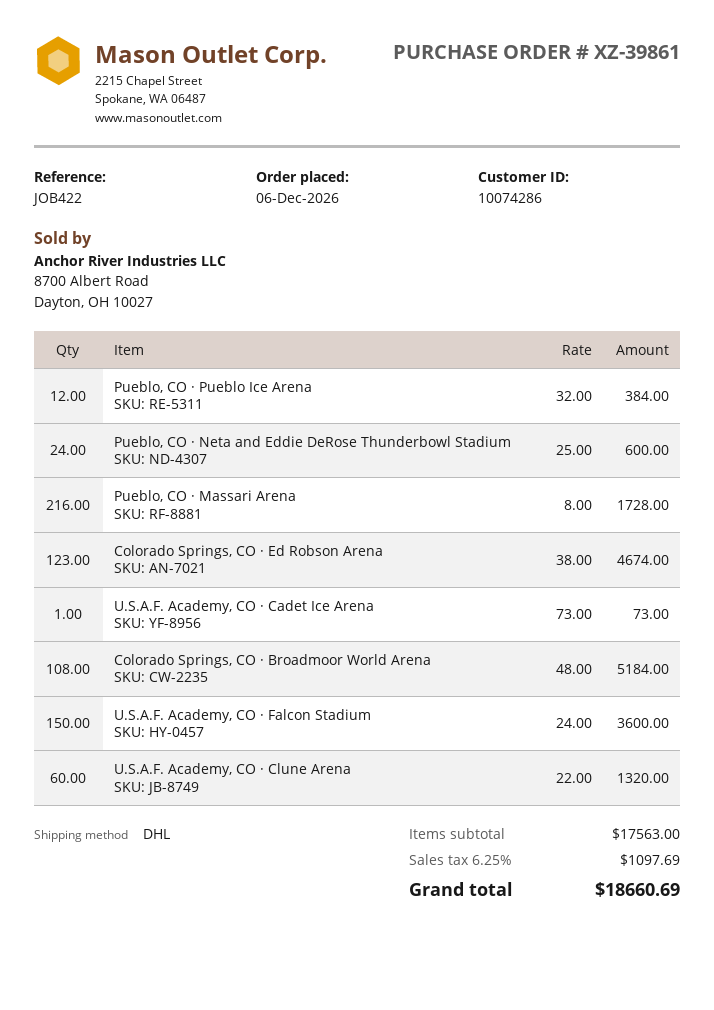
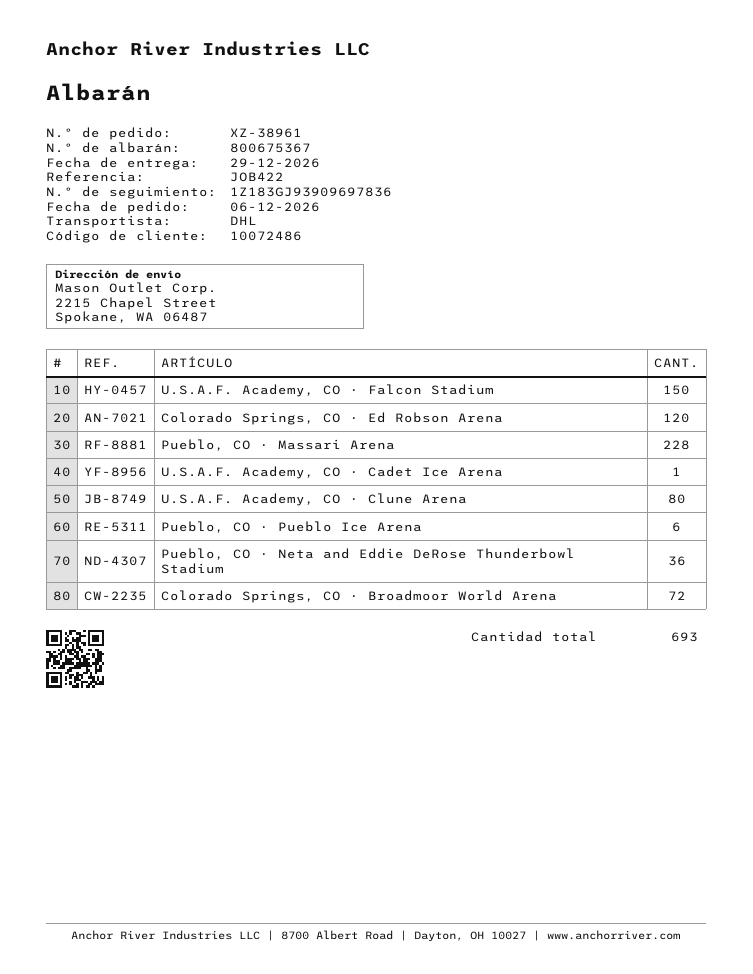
order number: XZ-39861 -> XZ-38961
customer number: 10074286 -> 10072486
Pueblo, CO · Pueblo Ice Arena: 12 -> 6
Pueblo, CO · Neta and Eddie DeRose Thunderbowl Stadium: 24 -> 36
Pueblo, CO · Massari Arena: 216 -> 228
Colorado Springs, CO · Ed Robson Arena: 123 -> 120
Colorado Springs, CO · Broadmoor World Arena: 108 -> 72
U.S.A.F. Academy, CO · Clune Arena: 60 -> 80

